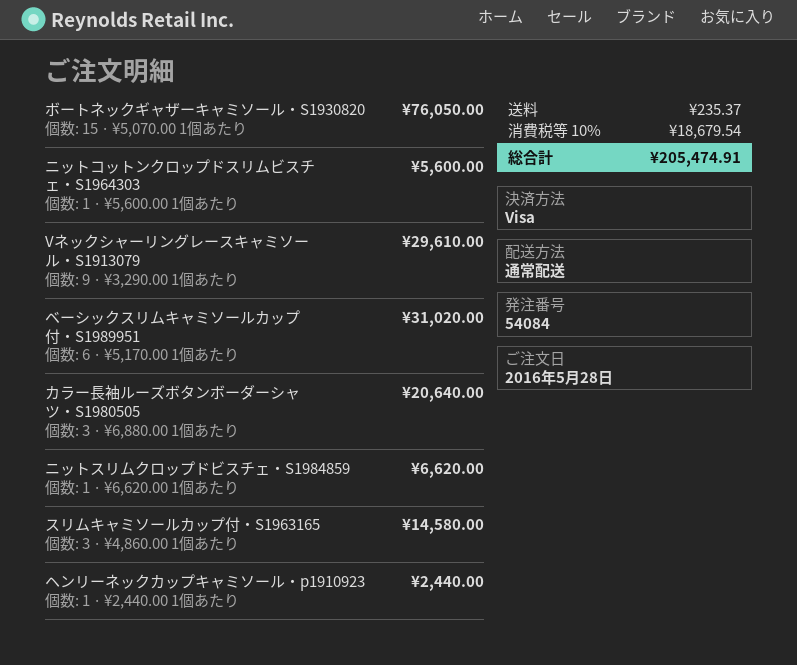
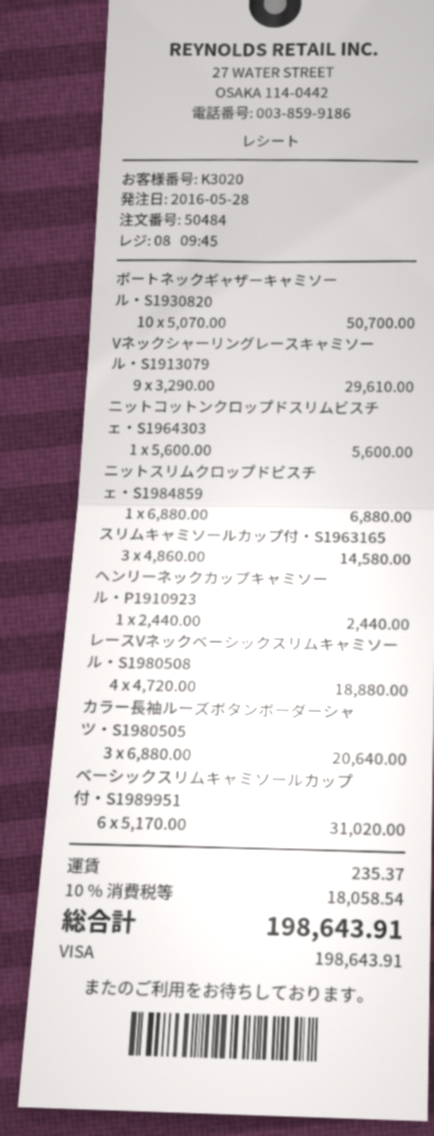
order number: 54084 -> 50484
ボートネックギャザーキャミソール・S1930820: 15 x 5070.00 = 76050.00 -> 10 x 5070.00 = 50700.00
ニットスリムクロップドビスチェ・S1984859: 1 x 6620.00 = 6620.00 -> 1 x 6880.00 = 6880.00
レースVネックベーシックスリムキャミソール・S1980508: none -> 4 x 4720.00 = 18880.00
tax: 10% = 18679.54 -> 10% = 18058.54
total: 205474.91 -> 198643.91

